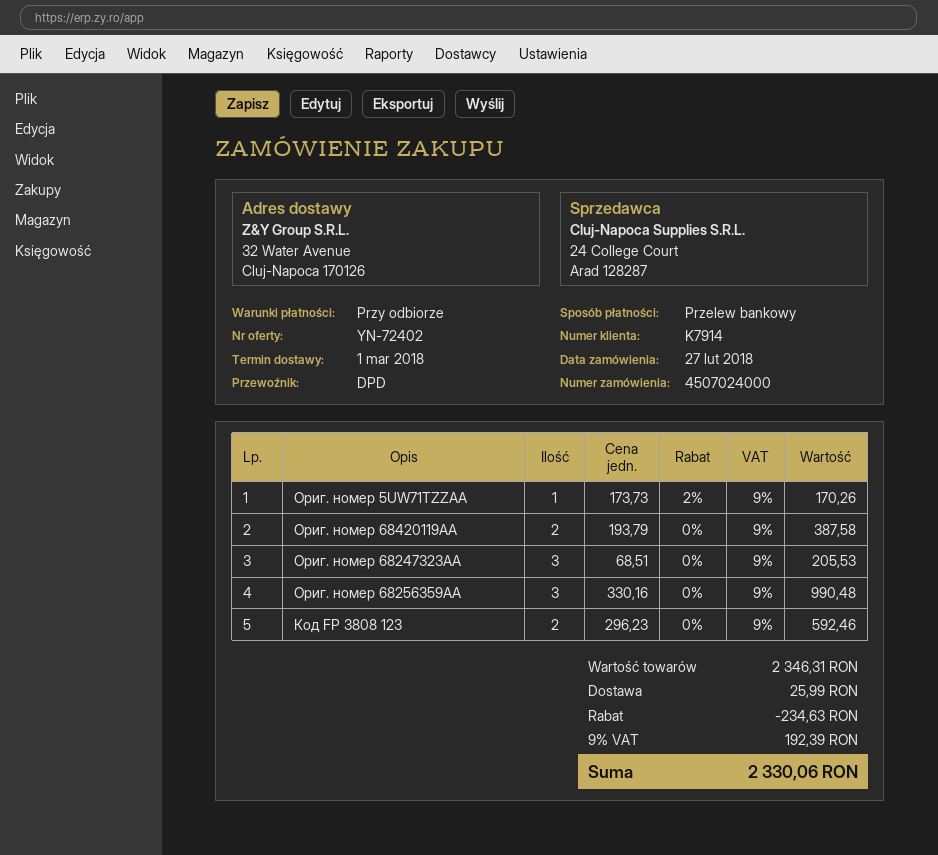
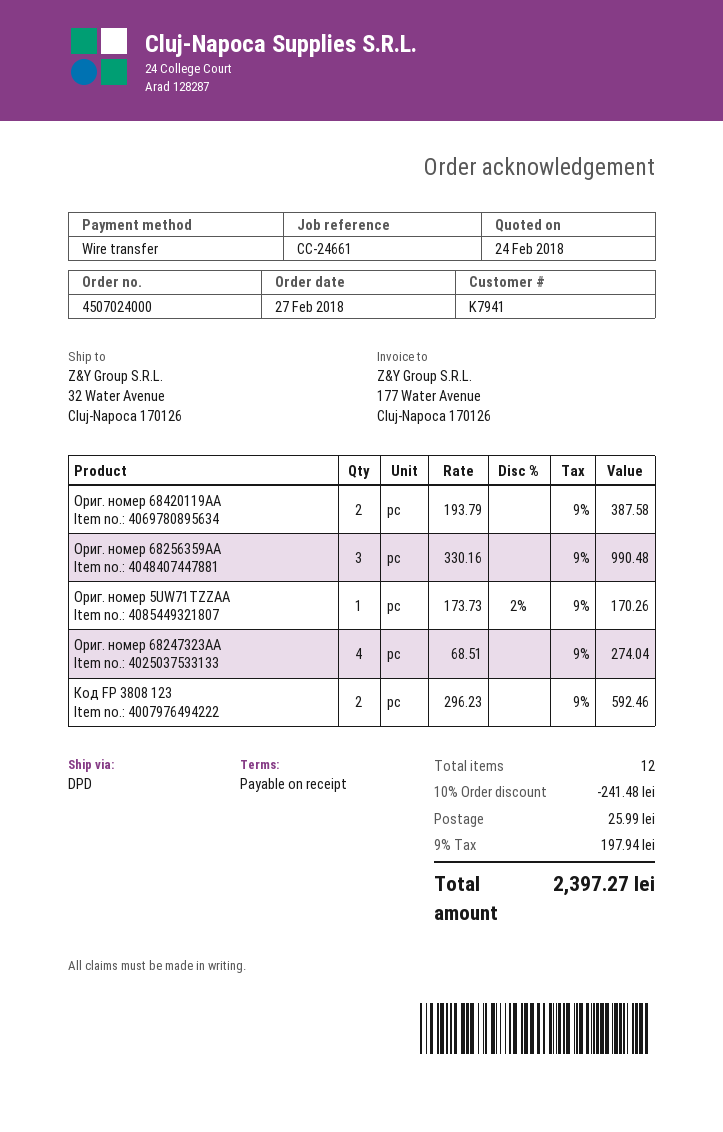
customer number: K7914 -> K7941
Ориг. номер 68247323AA: 3 x 68.51 = 205.53 -> 4 x 68.51 = 274.04
discount: 234.63 -> 241.48
tax: 9% = 192.39 -> 9% = 197.94
total: 2330.06 -> 2397.27

